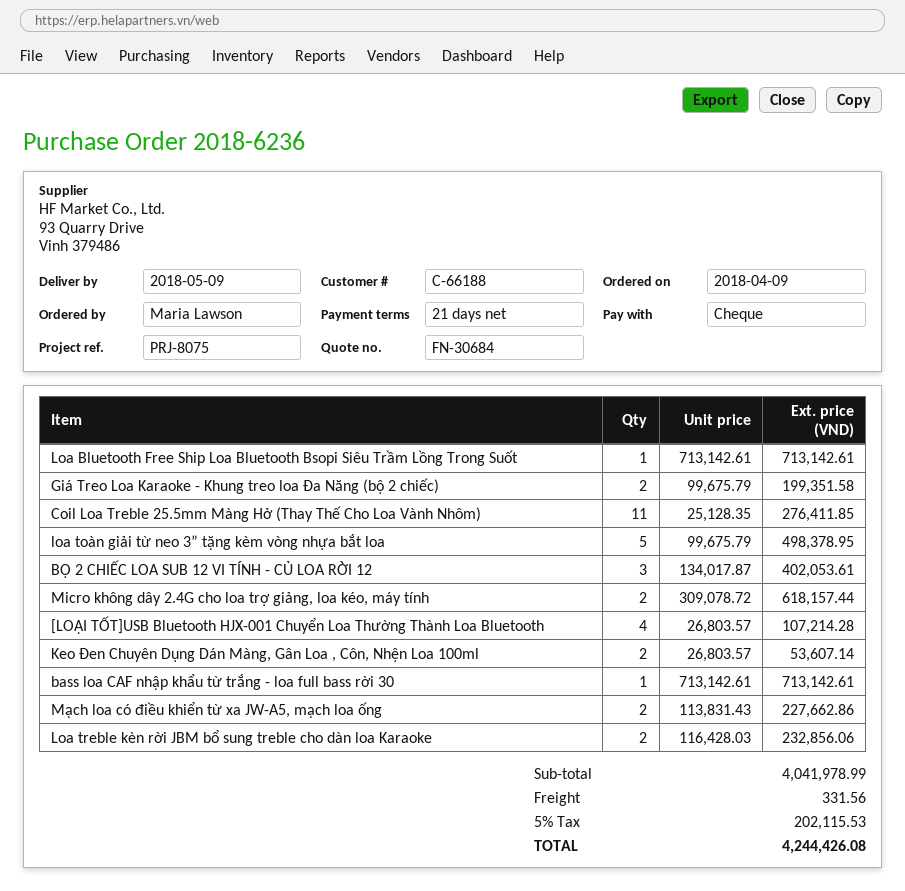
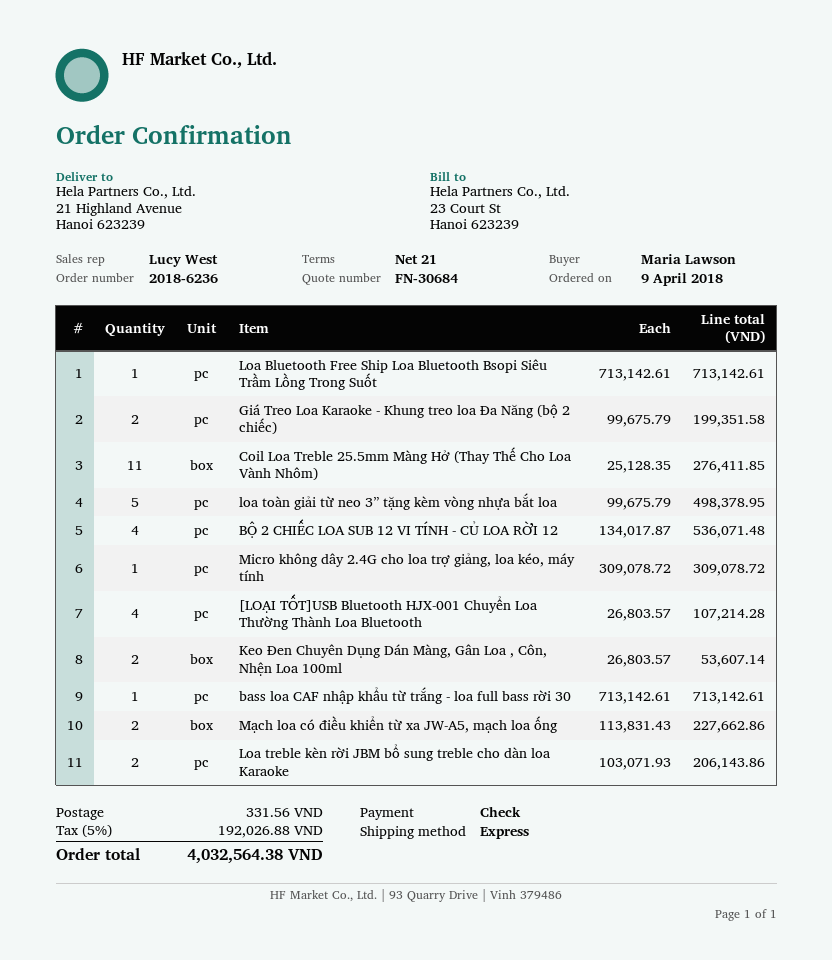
BỘ 2 CHIẾC LOA SUB 12 VI TÍNH - CỦ LOA RỜI 12: 3 x 134017.87 = 402053.61 -> 4 x 134017.87 = 536071.48
Micro không dây 2.4G cho loa trợ giảng, loa kéo, máy tính: 2 x 309078.72 = 618157.44 -> 1 x 309078.72 = 309078.72
Loa treble kèn rời JBM bổ sung treble cho dàn loa Karaoke: 2 x 116428.03 = 232856.06 -> 2 x 103071.93 = 206143.86
tax: 5% = 202115.53 -> 5% = 192026.88
total: 4244426.08 -> 4032564.38

